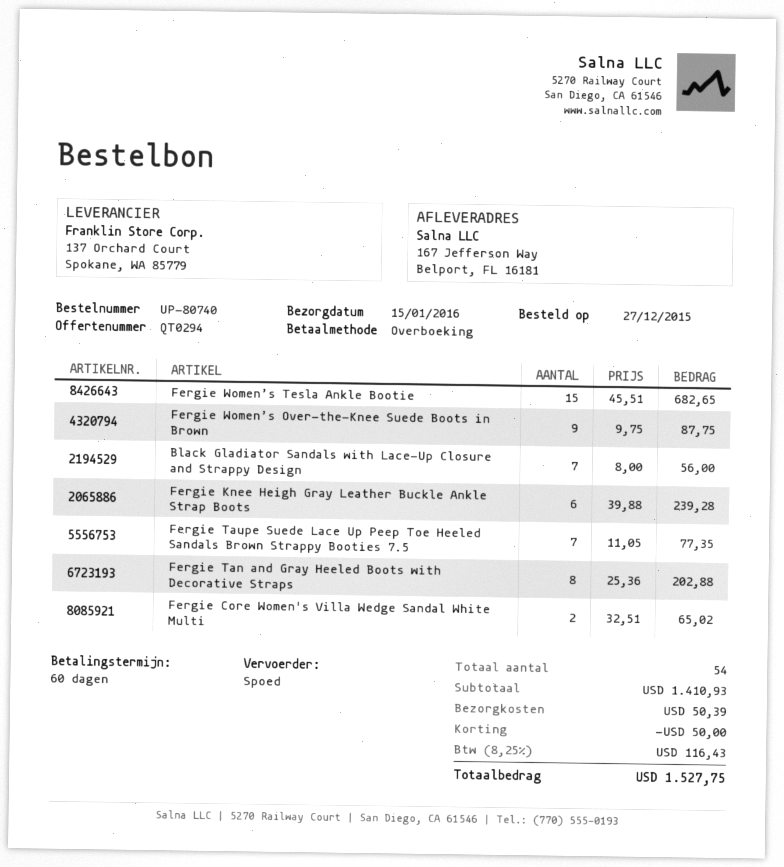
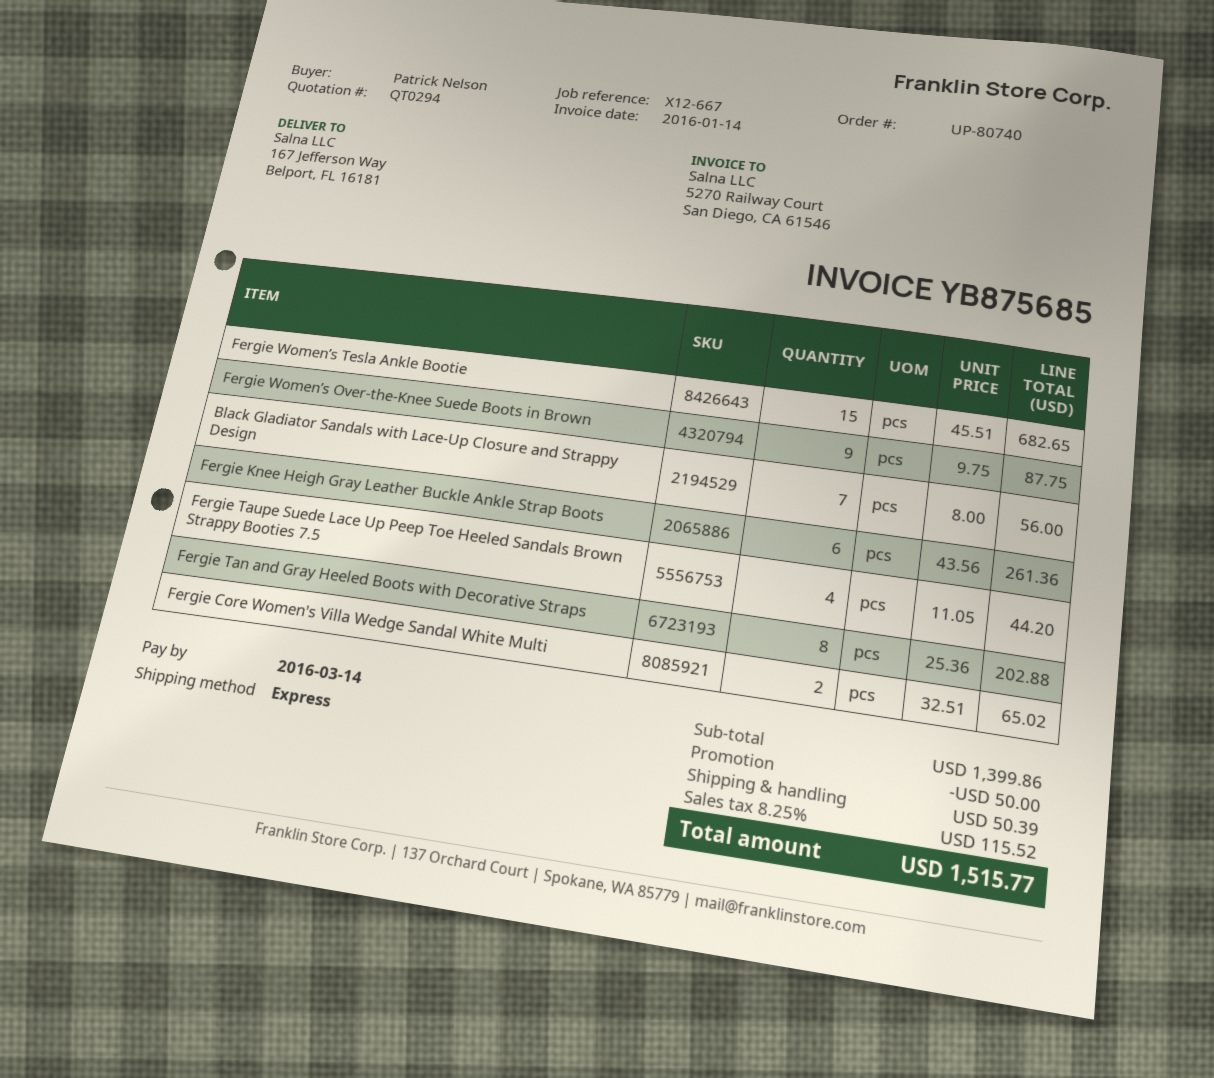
Fergie Knee Heigh Gray Leather Buckle Ankle Strap Boots: 6 x 39.88 = 239.28 -> 6 x 43.56 = 261.36
Fergie Taupe Suede Lace Up Peep Toe Heeled Sandals Brown Strappy Booties 7.5: 7 x 11.05 = 77.35 -> 4 x 11.05 = 44.20
subtotal: 1410.93 -> 1399.86
tax: 8.25% = 116.43 -> 8.25% = 115.52
total: 1527.75 -> 1515.77

